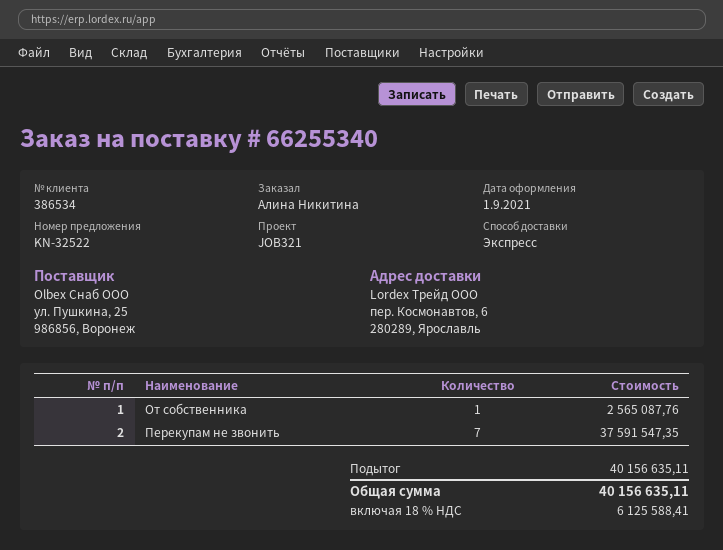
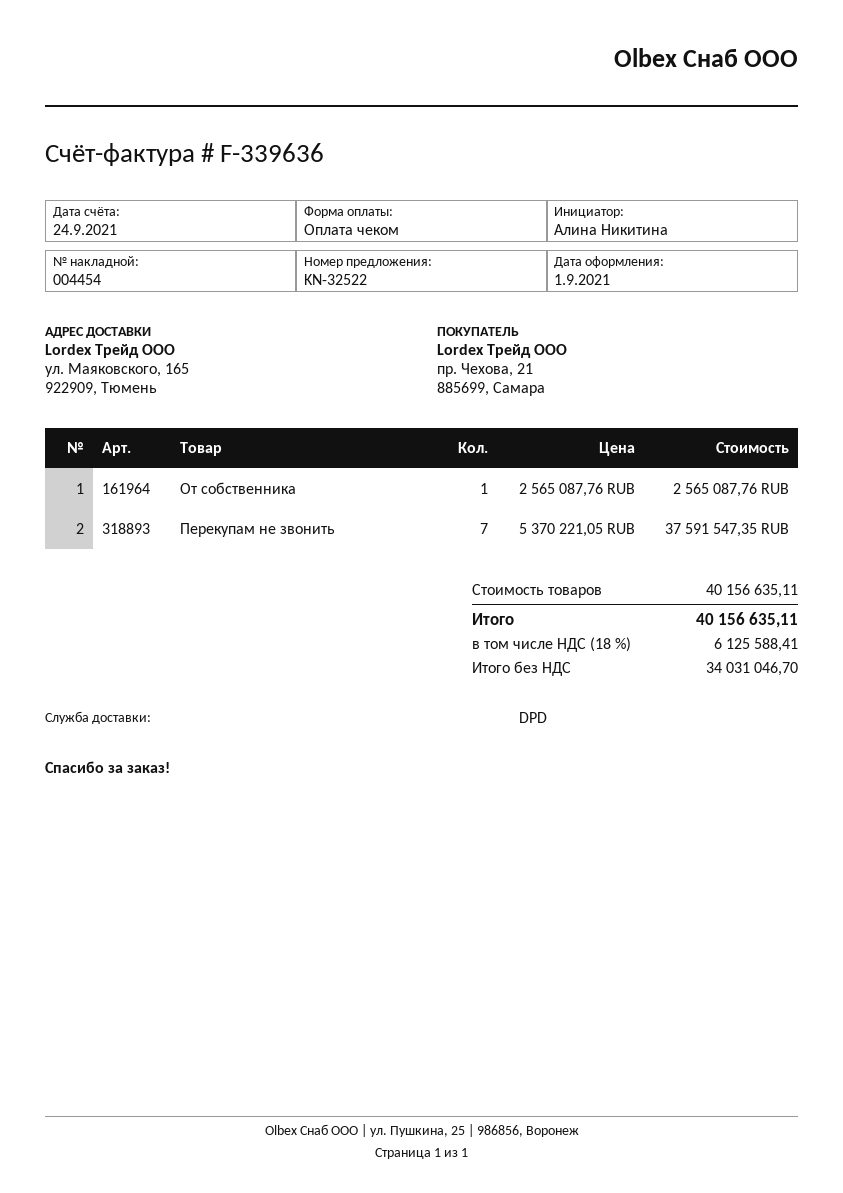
shipping method: express -> DPD
ship to: пер. Космонавтов, 6, 280289, Ярославль -> ул. Маяковского, 165, 922909, Тюмень

